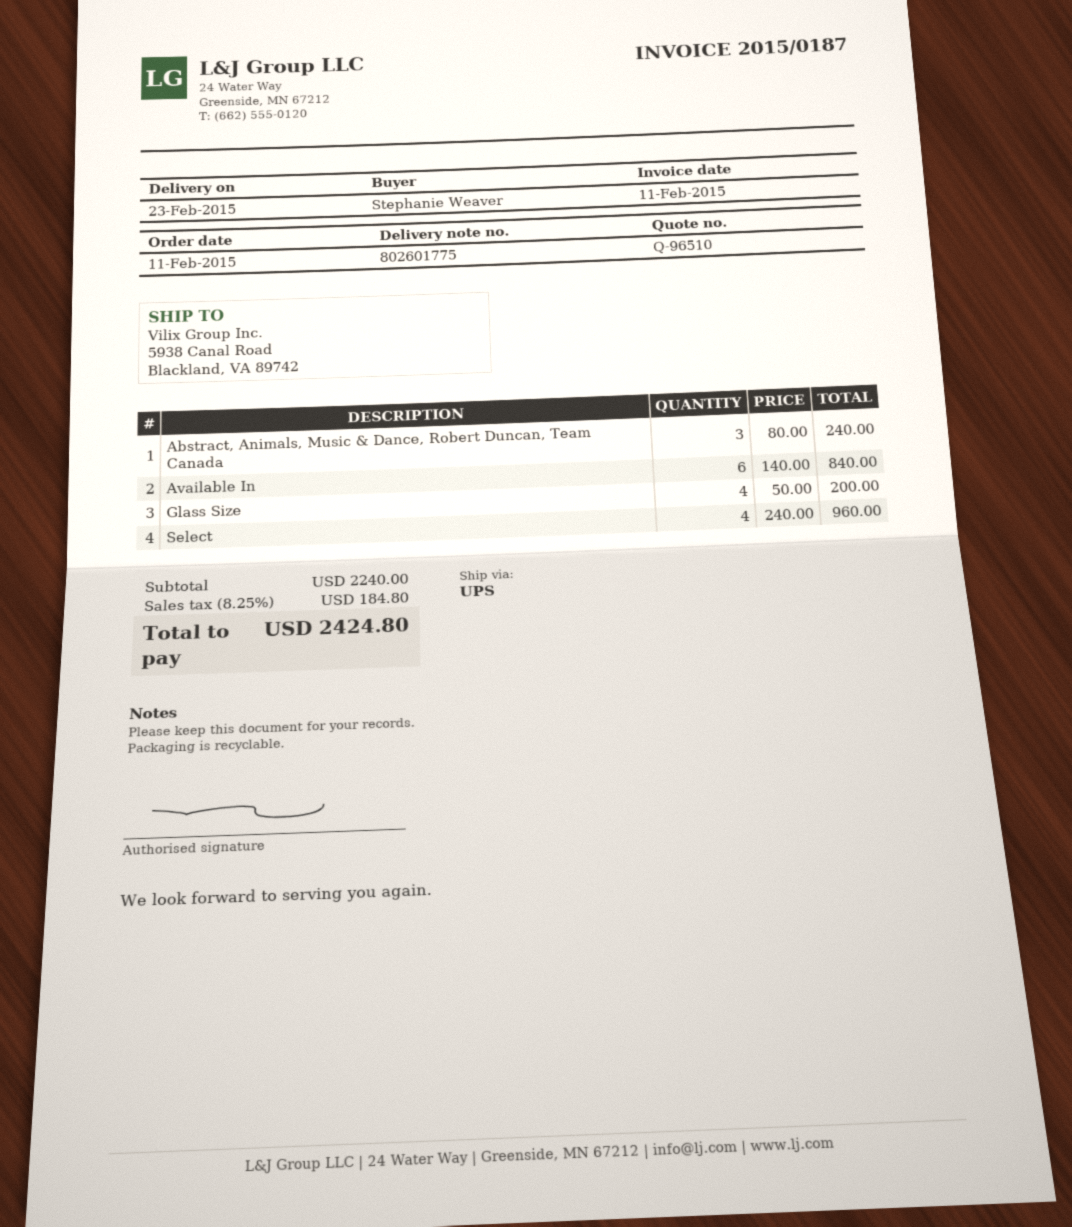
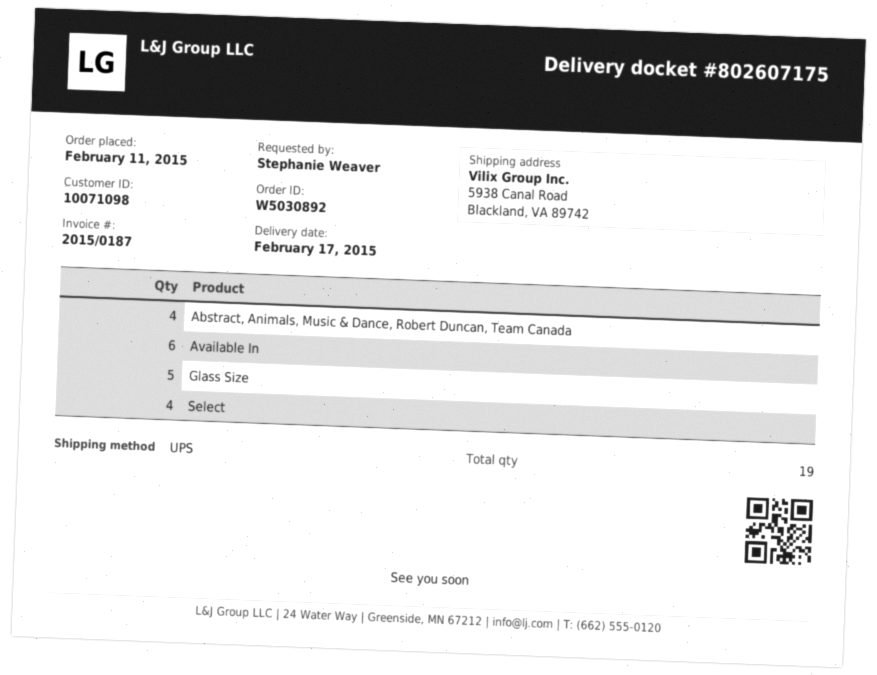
delivery note number: 802601775 -> 802607175
delivery date: 2015-02-23 -> 2015-02-17
Abstract, Animals, Music & Dance, Robert Duncan, Team Canada: 3 -> 4
Glass Size: 4 -> 5

